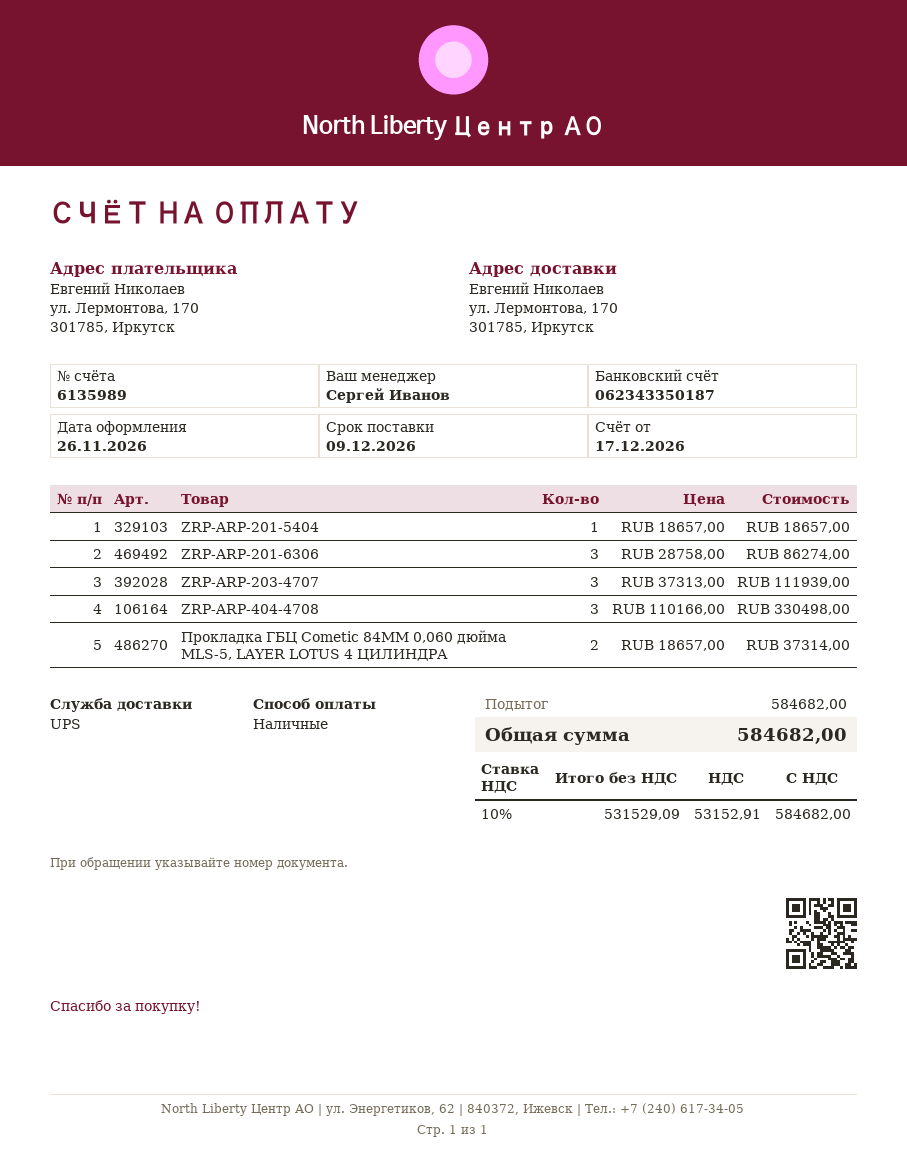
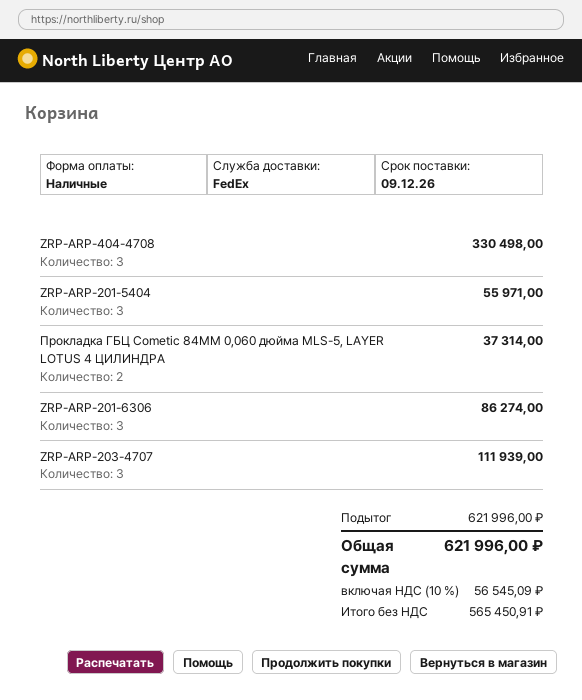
shipping method: UPS -> FedEx
ZRP-ARP-201-5404: 1 for 18657.00 -> 3 for 55971.00
subtotal: 584682.00 -> 621996.00
net: 531529.09 -> 565450.91
tax: 10% = 53152.91 -> 10% = 56545.09
total: 584682.00 -> 621996.00

